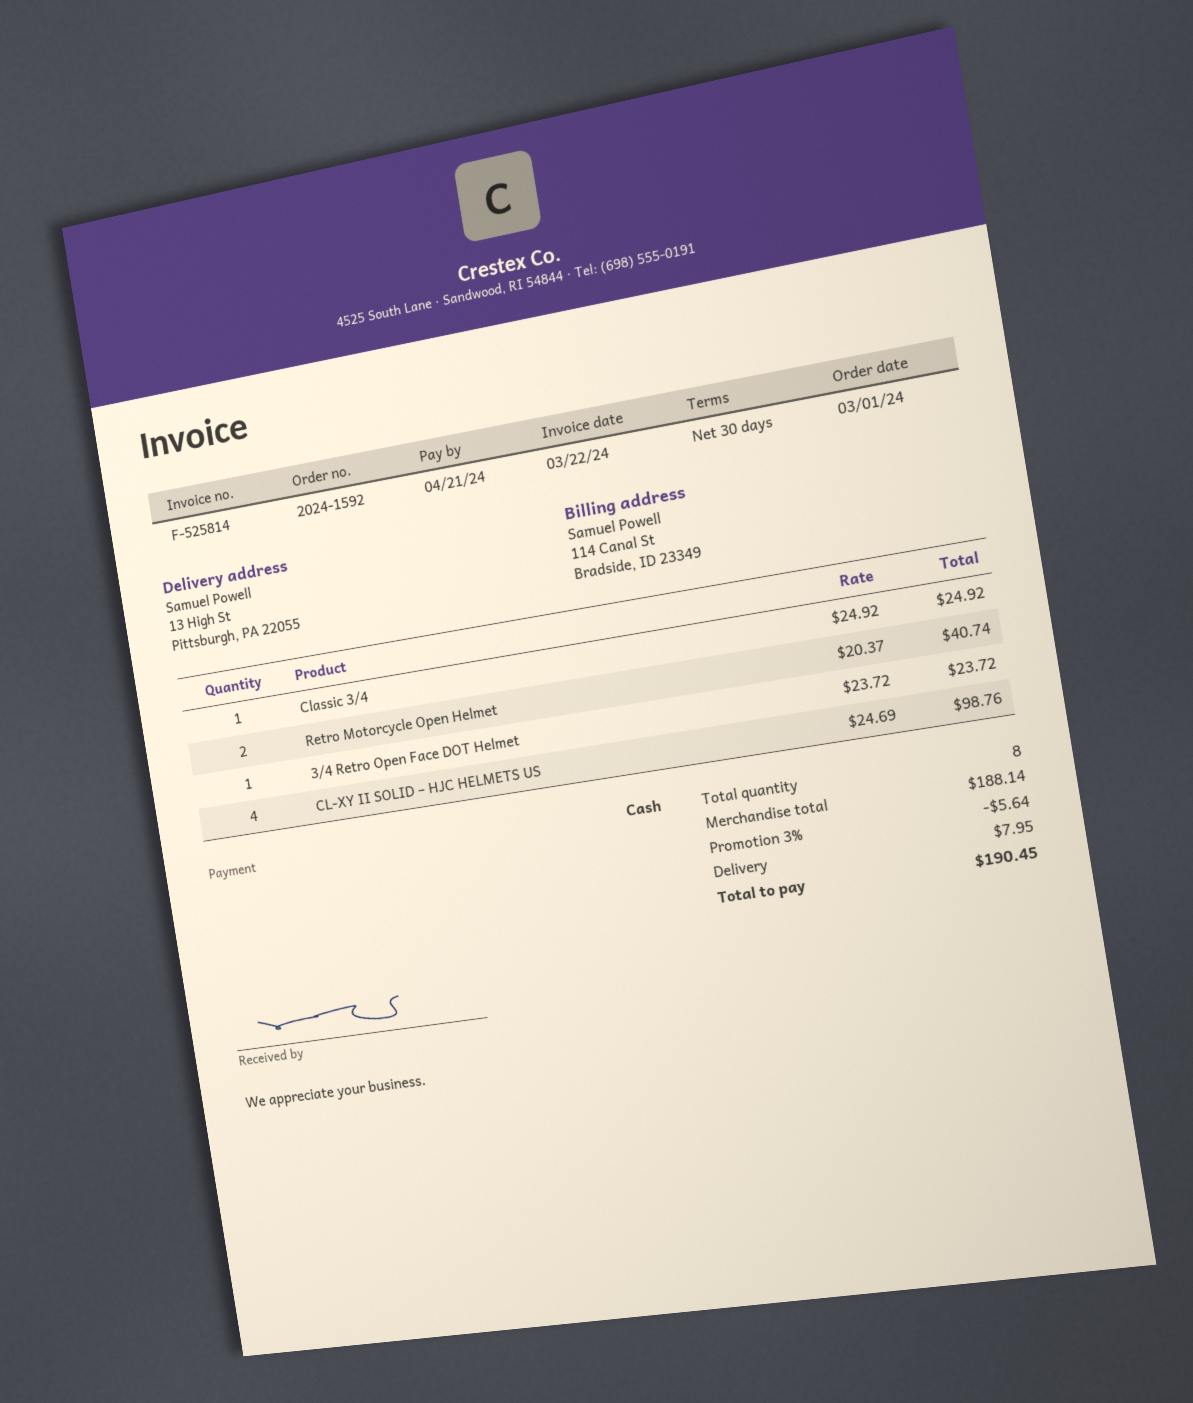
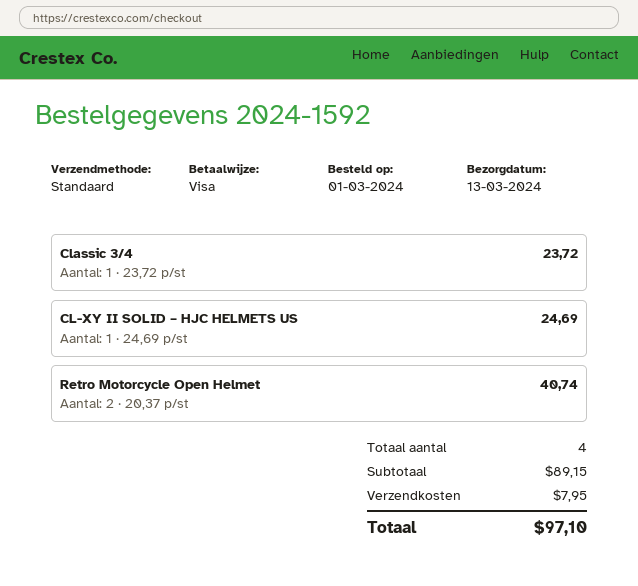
payment method: cash -> Visa
Classic 3/4: 1 x 24.92 = 24.92 -> 1 x 23.72 = 23.72
3/4 Retro Open Face DOT Helmet: 1 x 23.72 = 23.72 -> none
CL-XY II SOLID – HJC HELMETS US: 4 x 24.69 = 98.76 -> 1 x 24.69 = 24.69
total quantity: 8 -> 4
subtotal: 188.14 -> 89.15
discount: 3% = 5.64 -> none
total: 190.45 -> 97.10

